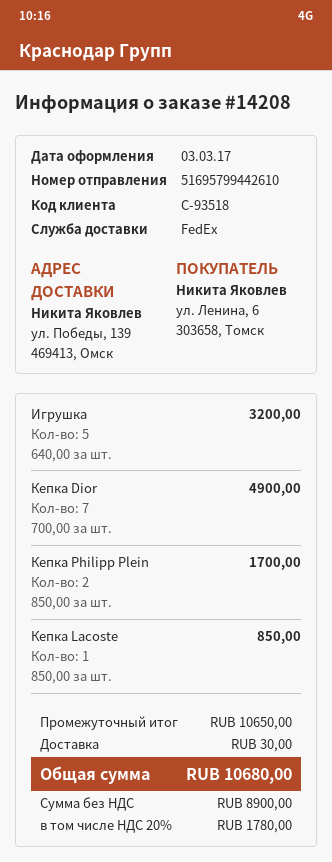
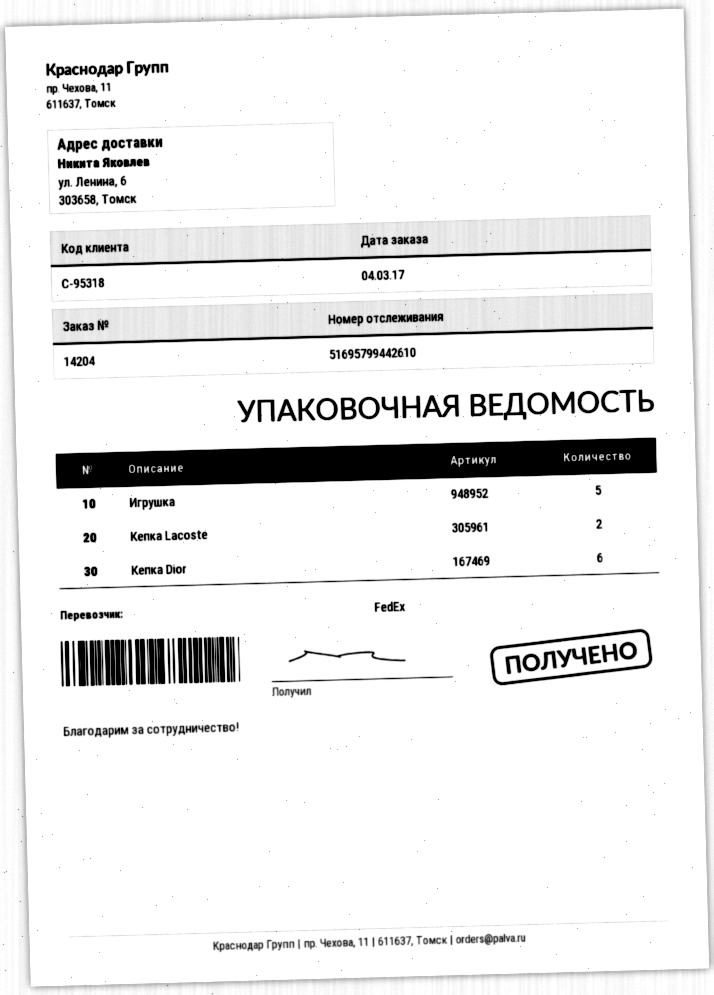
order number: 14208 -> 14204
order date: 2017-03-03 -> 2017-03-04
customer number: C-93518 -> C-95318
ship to: ул. Победы, 139, 469413, Омск -> ул. Ленина, 6, 303658, Томск
Кепка Dior: 7 -> 6
Кепка Philipp Plein: 2 -> none
Кепка Lacoste: 1 -> 2

